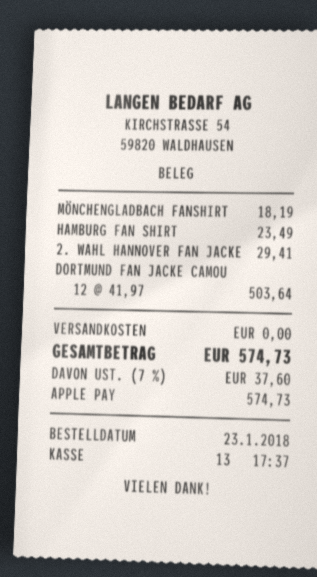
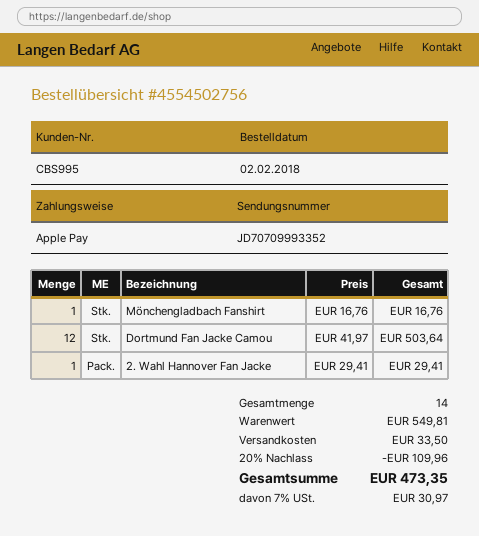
order date: 2018-01-23 -> 2018-02-02
MÖNCHENGLADBACH FANSHIRT: 1 x 18.19 = 18.19 -> 1 x 16.76 = 16.76
HAMBURG FAN SHIRT: 1 x 23.49 = 23.49 -> none
discount: none -> 20% = 109.96
shipping: 0.00 -> 33.50
tax: 7% = 37.60 -> 7% = 30.97
total: 574.73 -> 473.35

